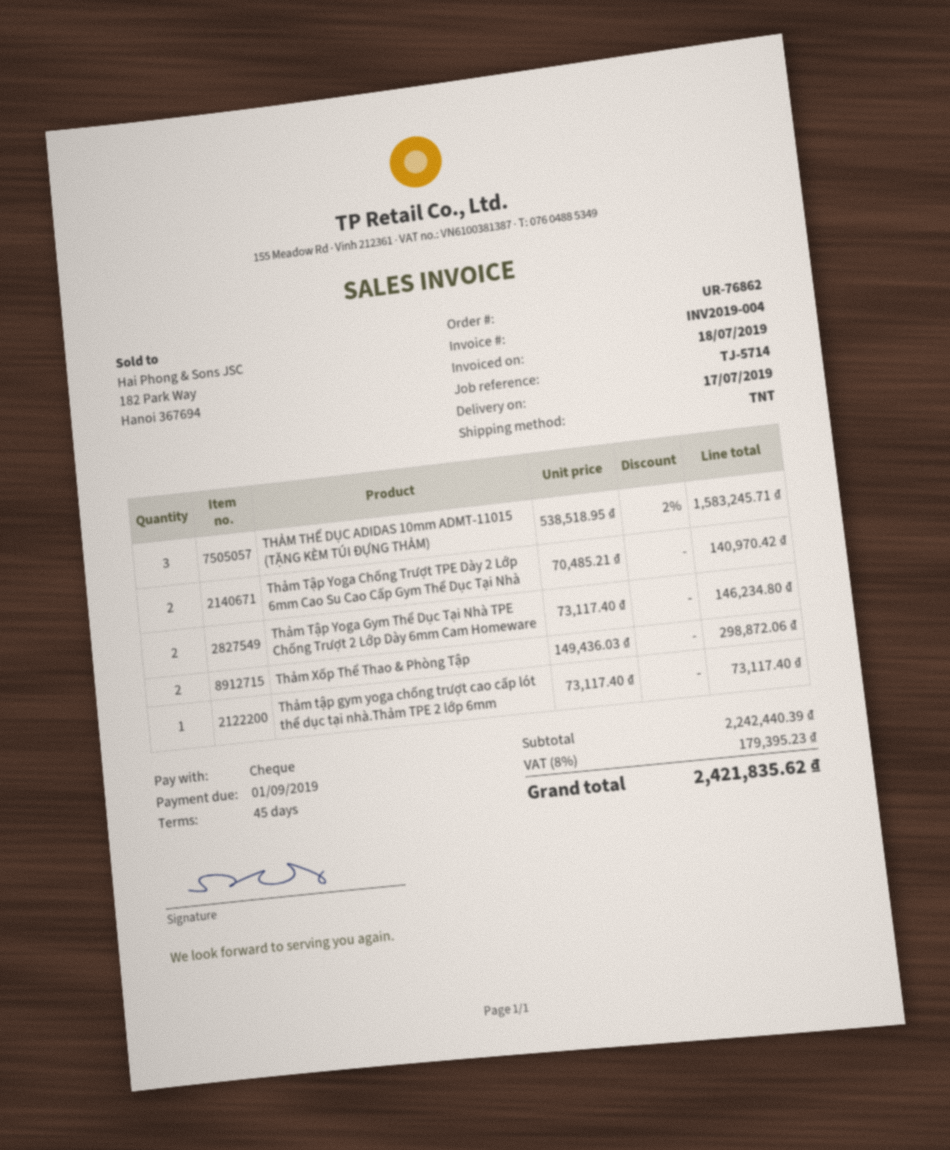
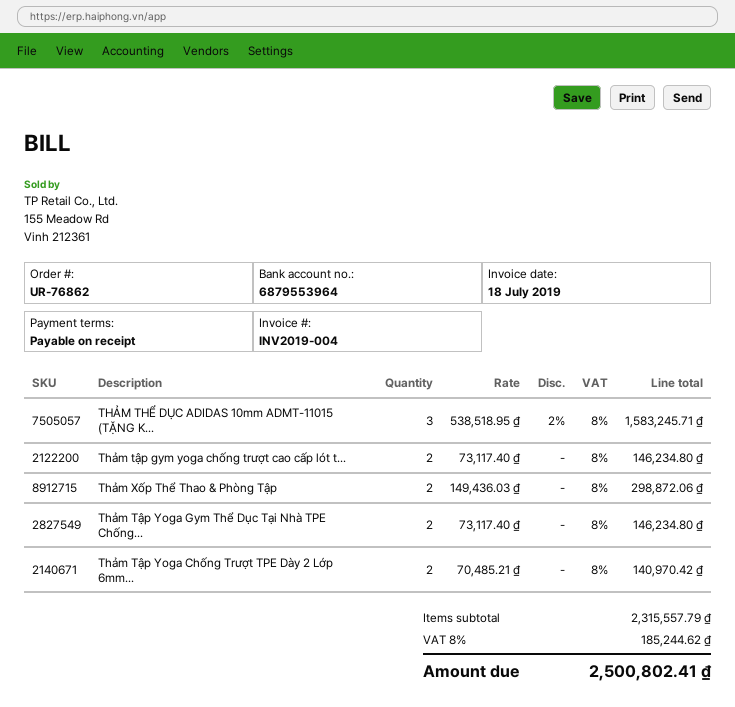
payment terms: 45 days -> on receipt
Thảm tập gym yoga chống trượt cao cấp lót thể dục tại nhà.Thảm TPE 2 lớp 6mm: 1 x 73117.40 = 73117.40 -> 2 x 73117.40 = 146234.80
subtotal: 2242440.39 -> 2315557.79
tax: 8% = 179395.23 -> 8% = 185244.62
total: 2421835.62 -> 2500802.41

